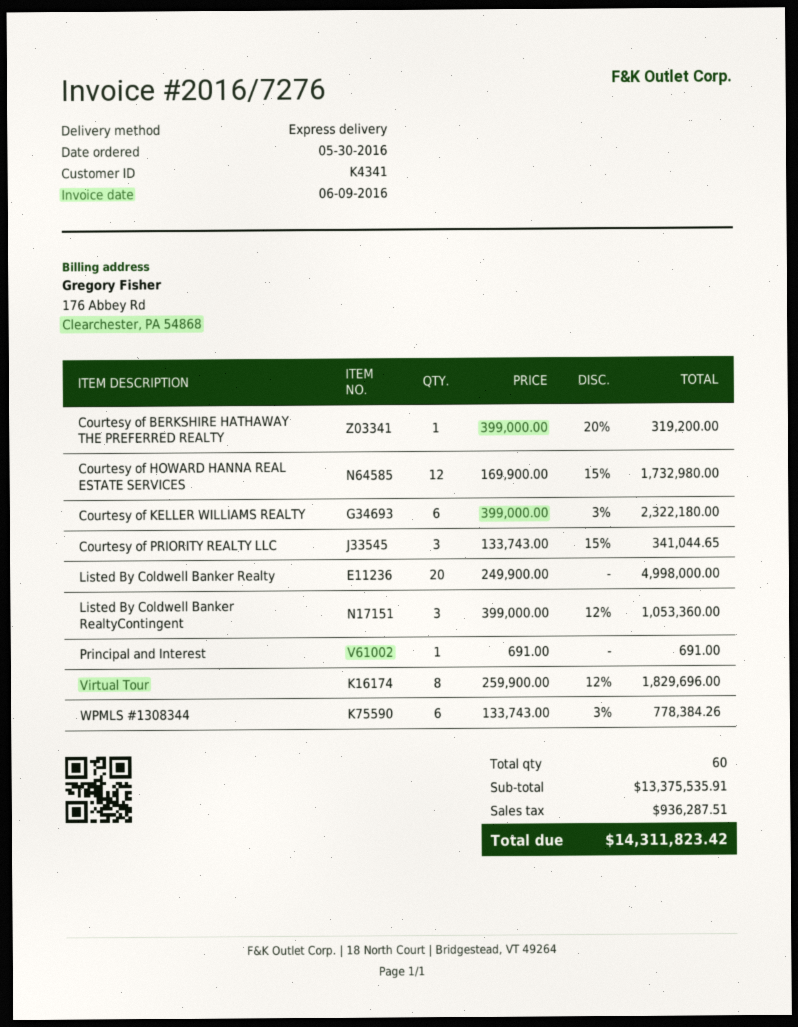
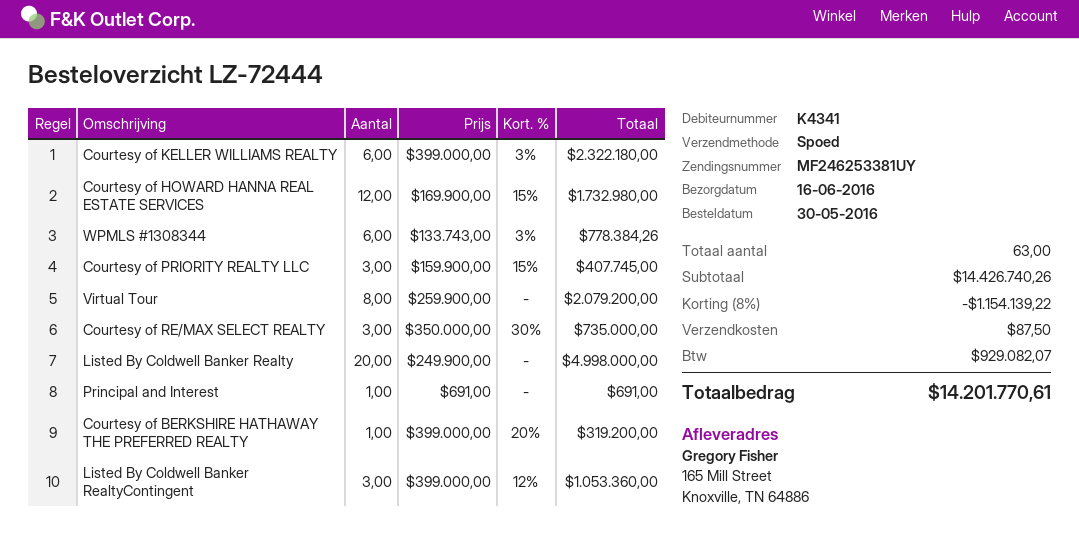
Courtesy of PRIORITY REALTY LLC: 3 x 133743.00 - 15% = 341044.65 -> 3 x 159900.00 - 15% = 407745.00
Virtual Tour: 8 x 259900.00 - 12% = 1829696.00 -> 8 x 259900.00 = 2079200.00
Courtesy of RE/MAX SELECT REALTY: none -> 3 x 350000.00 - 30% = 735000.00
total quantity: 60 -> 63
subtotal: 13375535.91 -> 14426740.26
discount: none -> 8% = 1154139.22
shipping: none -> 87.50
tax: 936287.51 -> 929082.07
total: 14311823.42 -> 14201770.61

